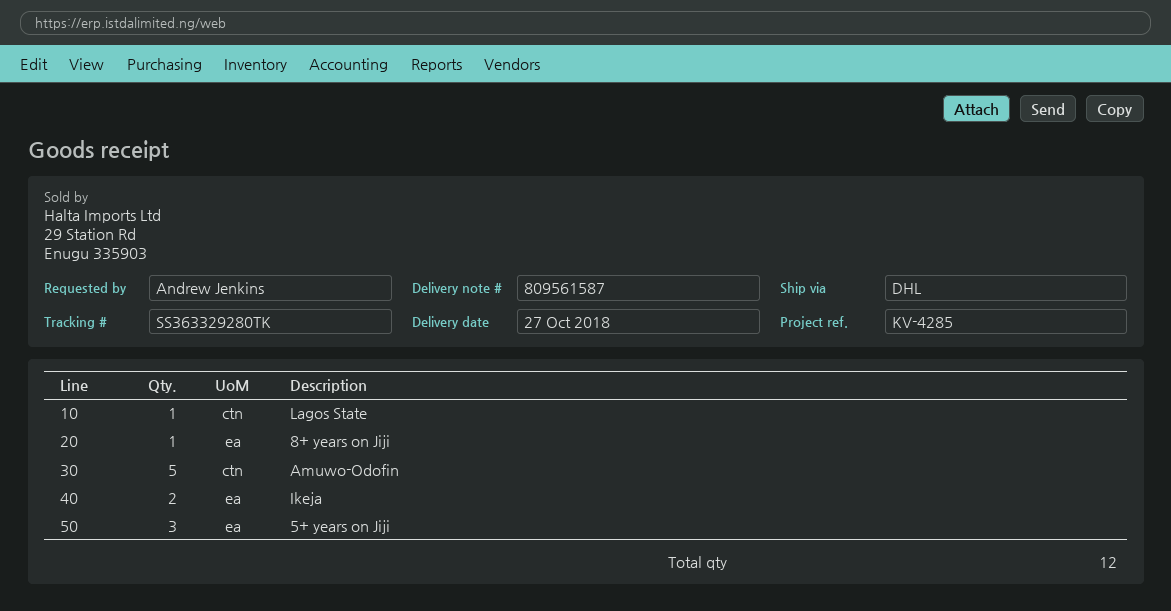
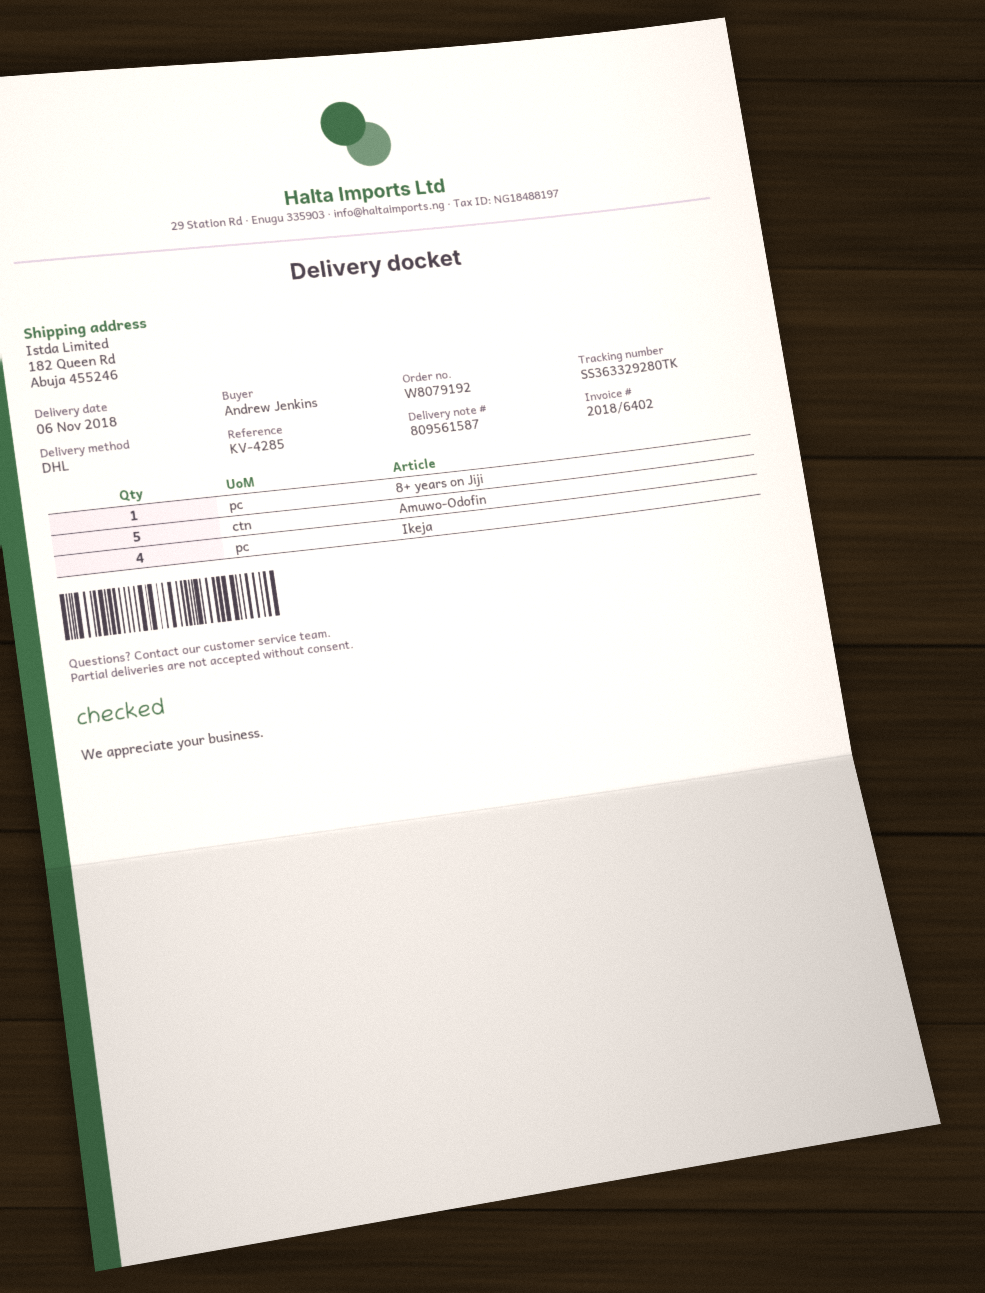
delivery date: 2018-10-27 -> 2018-11-06
Lagos State: 1 -> none
Ikeja: 2 -> 4
5+ years on Jiji: 3 -> none

